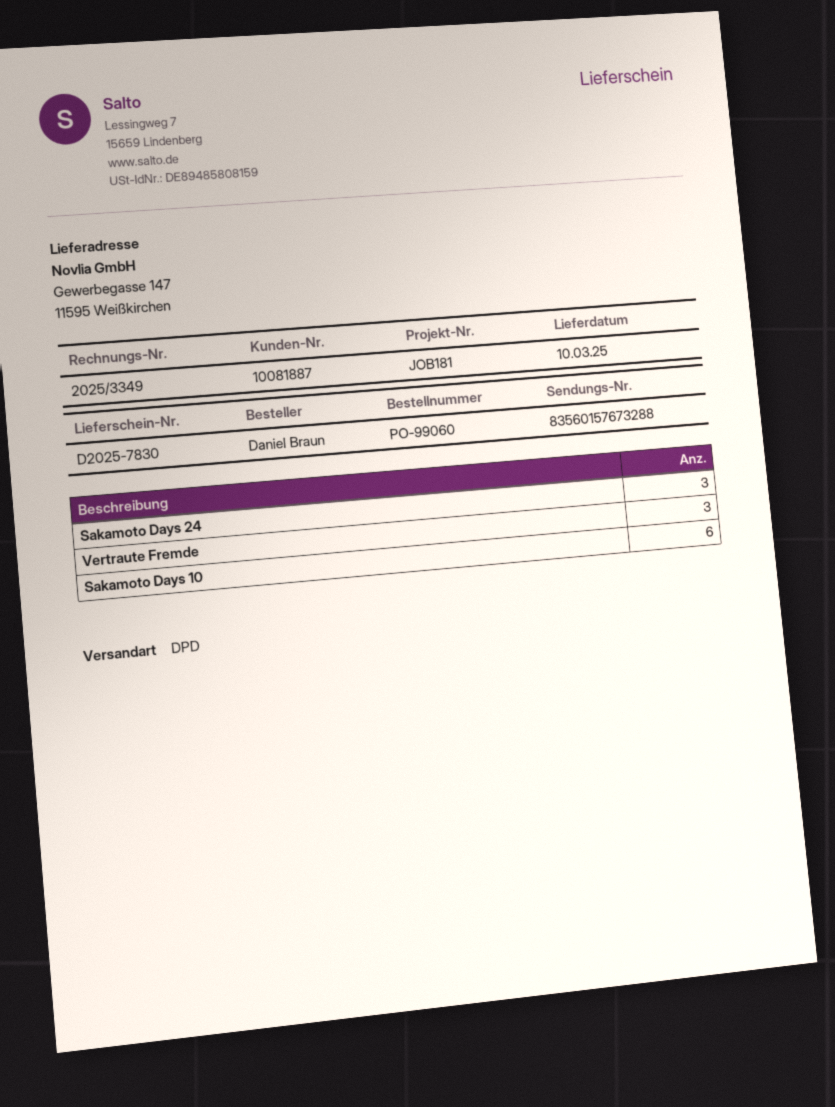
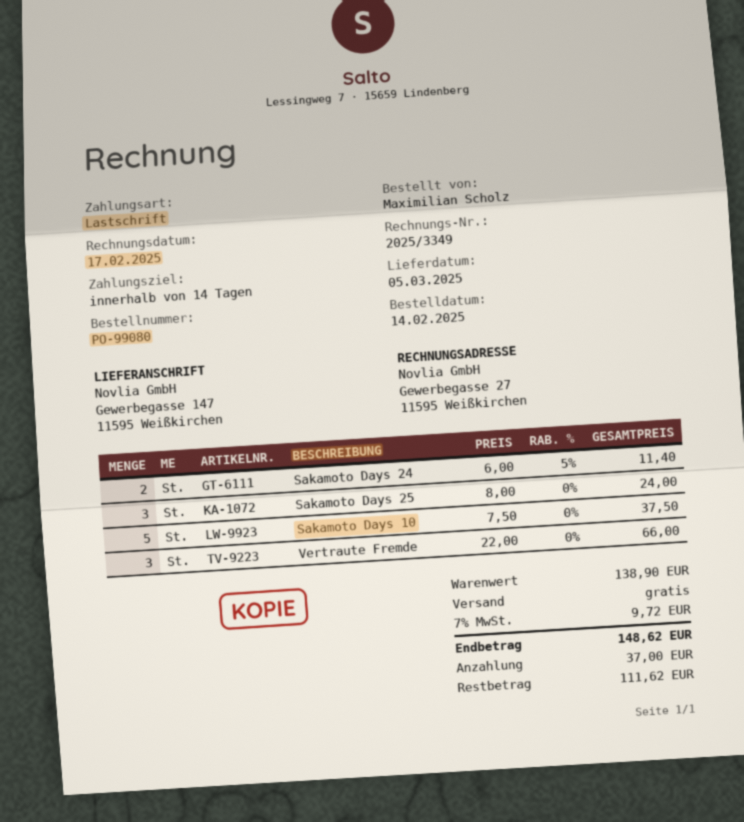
order number: PO-99060 -> PO-99080
delivery date: 2025-03-10 -> 2025-03-05
ordered by: Daniel Braun -> Maximilian Scholz
Sakamoto Days 24: 3 -> 2
Sakamoto Days 10: 6 -> 5
Sakamoto Days 25: none -> 3

